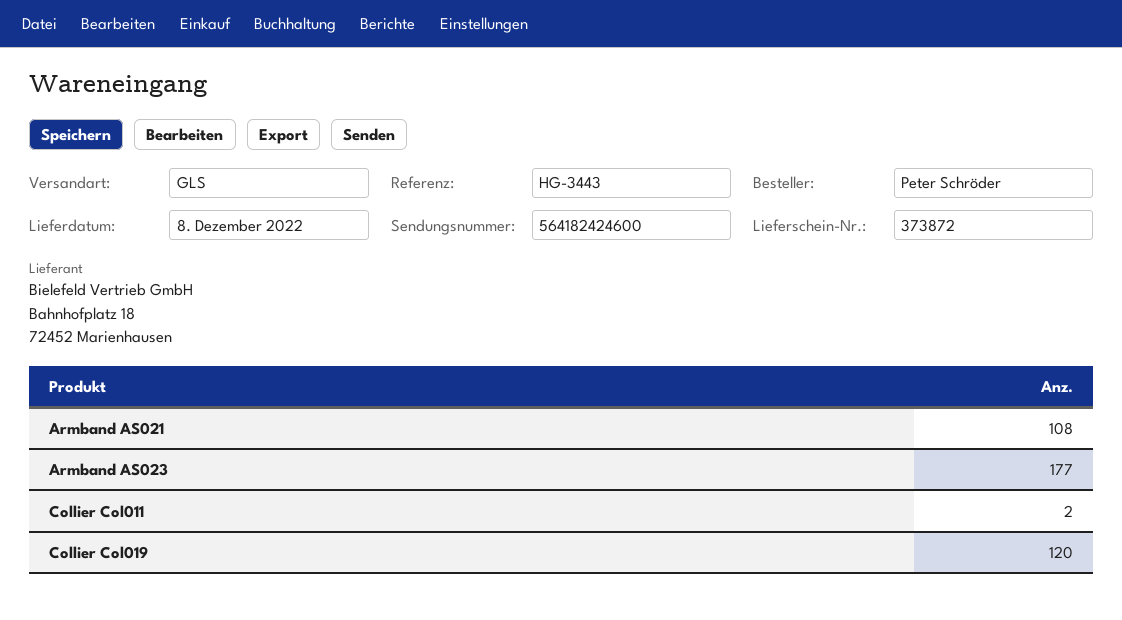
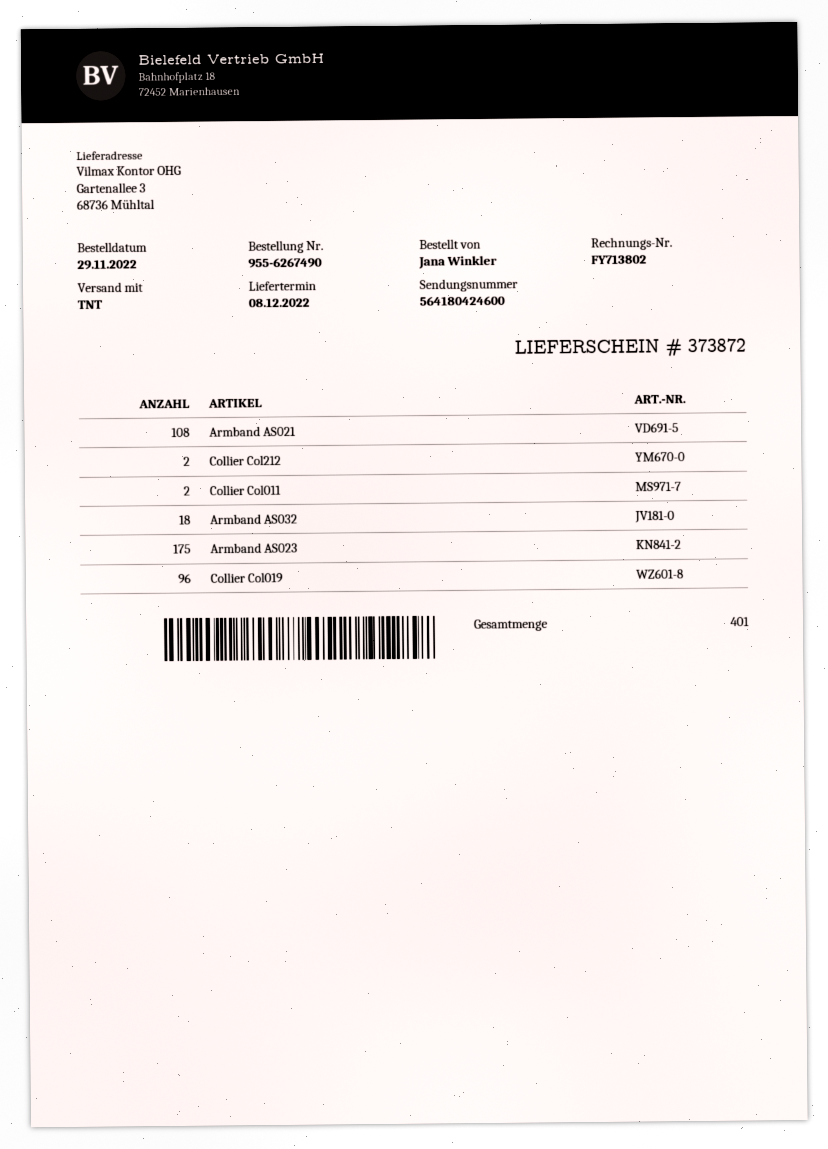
ordered by: Peter Schröder -> Jana Winkler
shipping method: GLS -> TNT
tracking number: 564182424600 -> 564180424600
Armband AS023: 177 -> 175
Collier Col019: 120 -> 96
Collier Col212: none -> 2
Armband AS032: none -> 18

